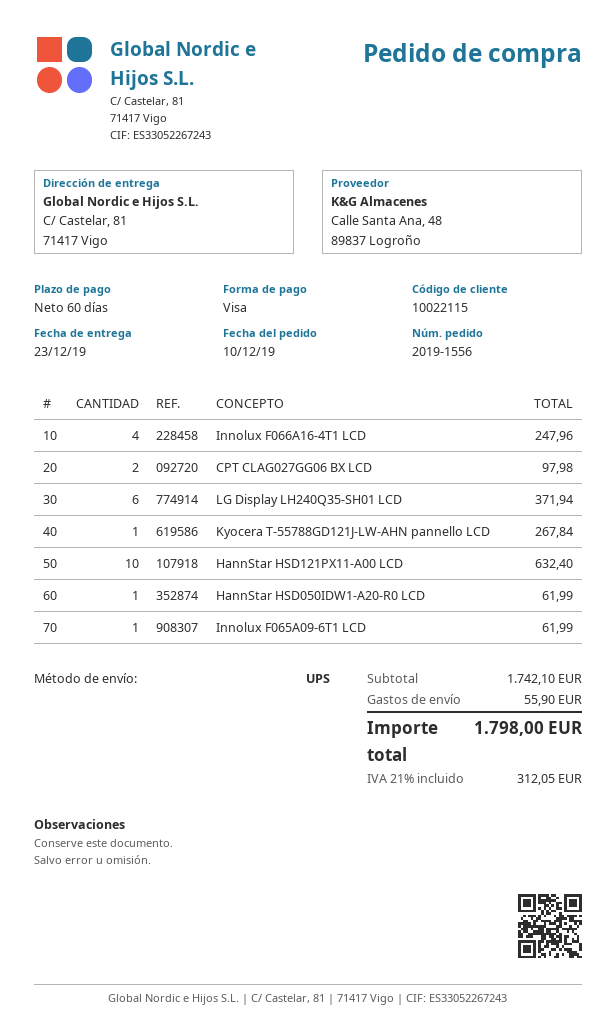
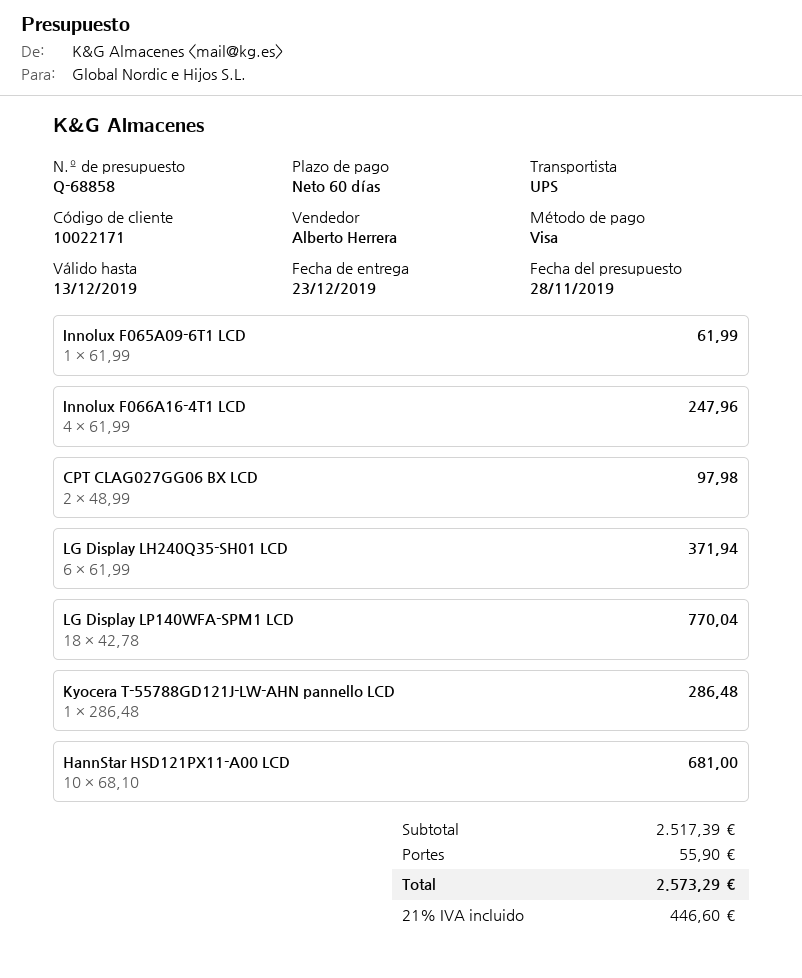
customer number: 10022115 -> 10022171
Kyocera T-55788GD121J-LW-AHN pannello LCD: 1 for 267.84 -> 1 for 286.48
HannStar HSD121PX11-A00 LCD: 10 for 632.40 -> 10 for 681.00
HannStar HSD050IDW1-A20-R0 LCD: 1 for 61.99 -> none
LG Display LP140WFA-SPM1 LCD: none -> 18 for 770.04
subtotal: 1742.10 -> 2517.39
tax: 21% = 312.05 -> 21% = 446.60
total: 1798.00 -> 2573.29

